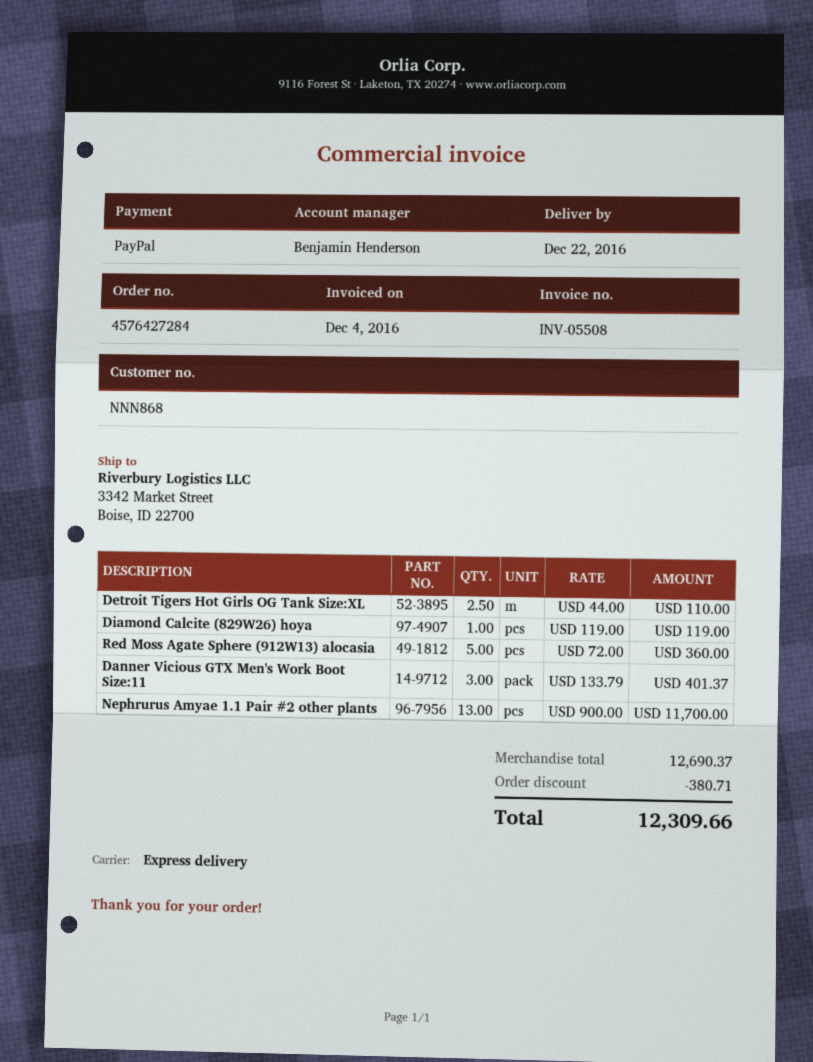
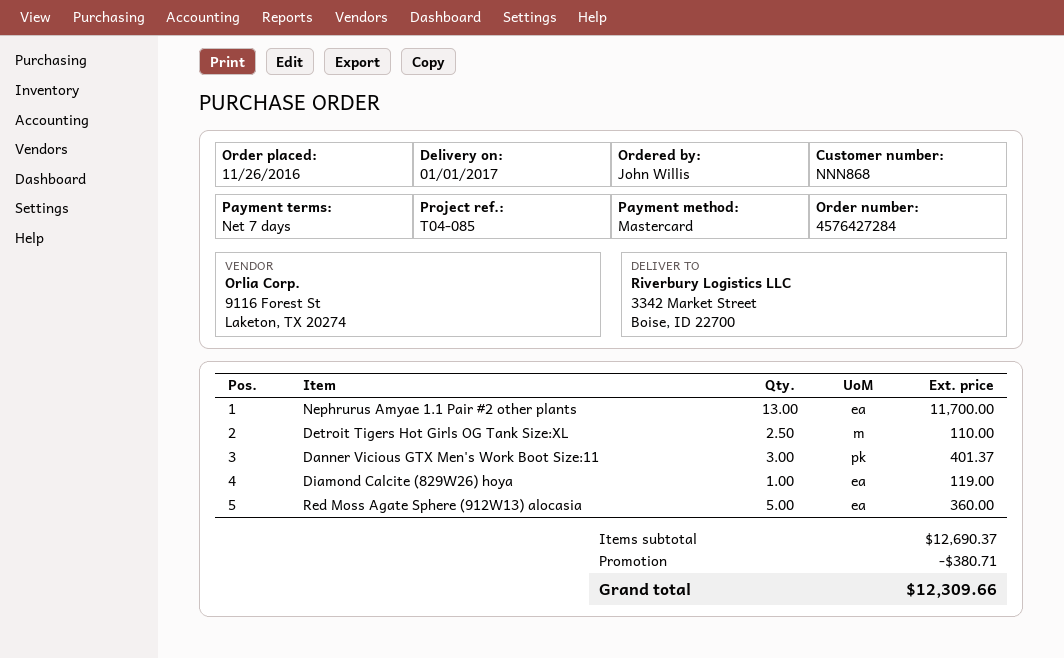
delivery date: 2016-12-22 -> 2017-01-01
payment method: PayPal -> Mastercard

